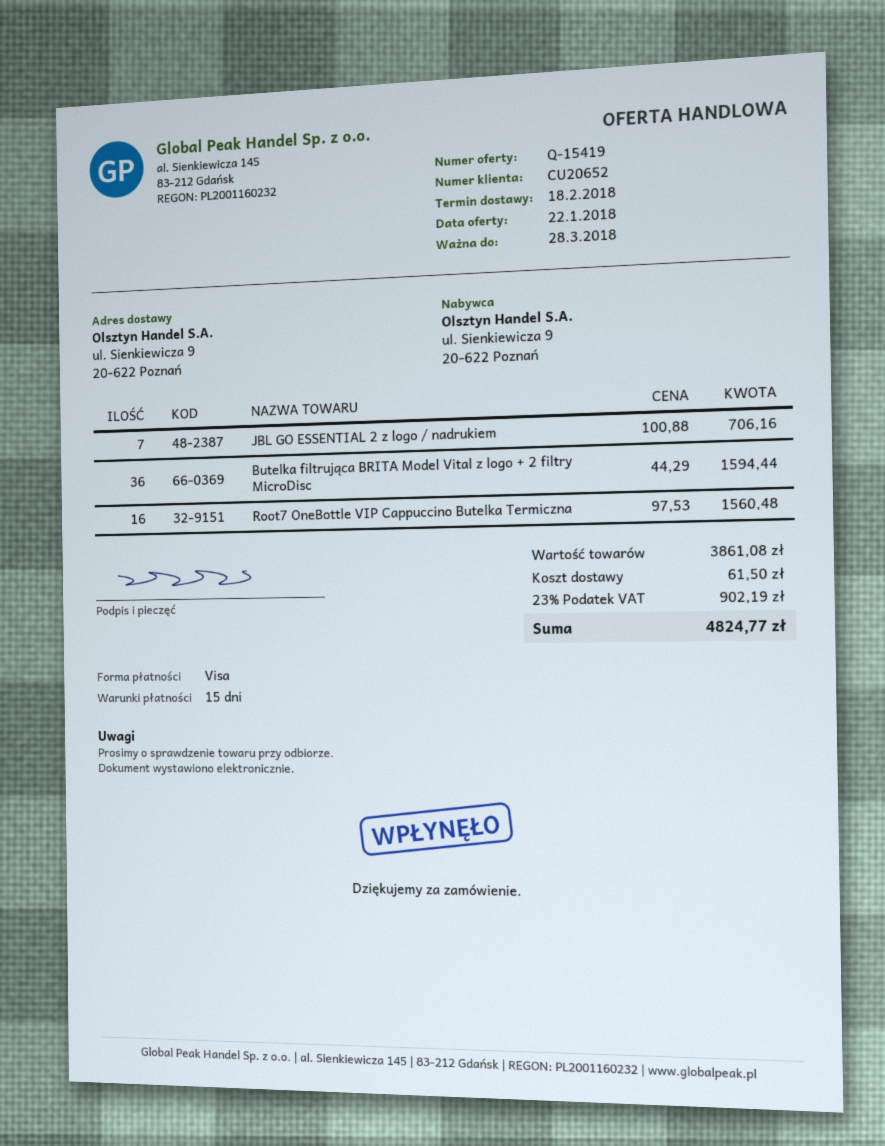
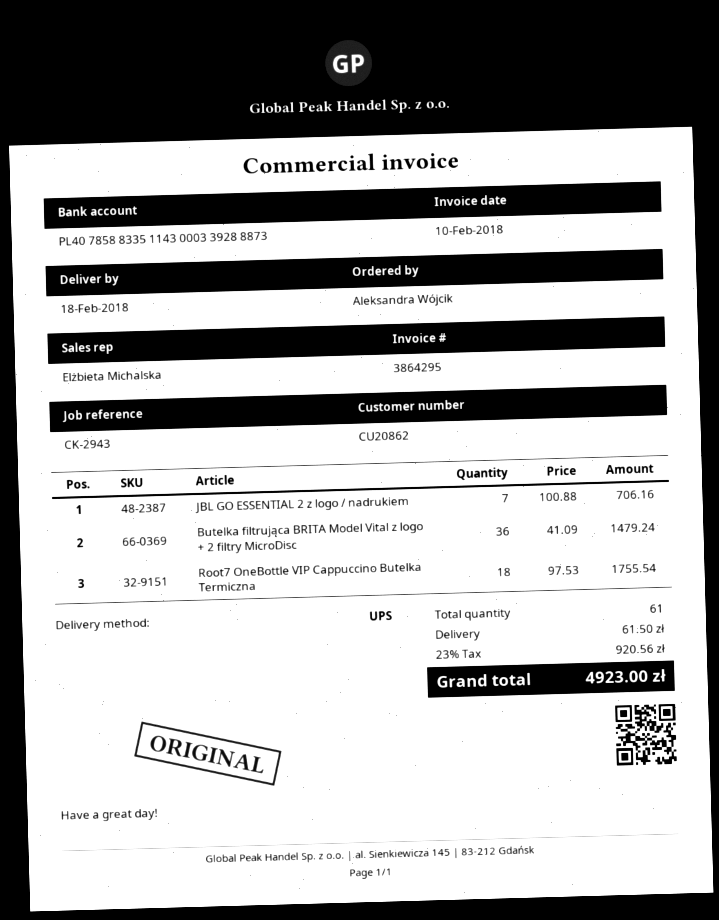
customer number: CU20652 -> CU20862
Butelka filtrująca BRITA Model Vital z logo + 2 filtry MicroDisc: 36 x 44.29 = 1594.44 -> 36 x 41.09 = 1479.24
Root7 OneBottle VIP Cappuccino Butelka Termiczna: 16 x 97.53 = 1560.48 -> 18 x 97.53 = 1755.54
tax: 23% = 902.19 -> 23% = 920.56
total: 4824.77 -> 4923.00

